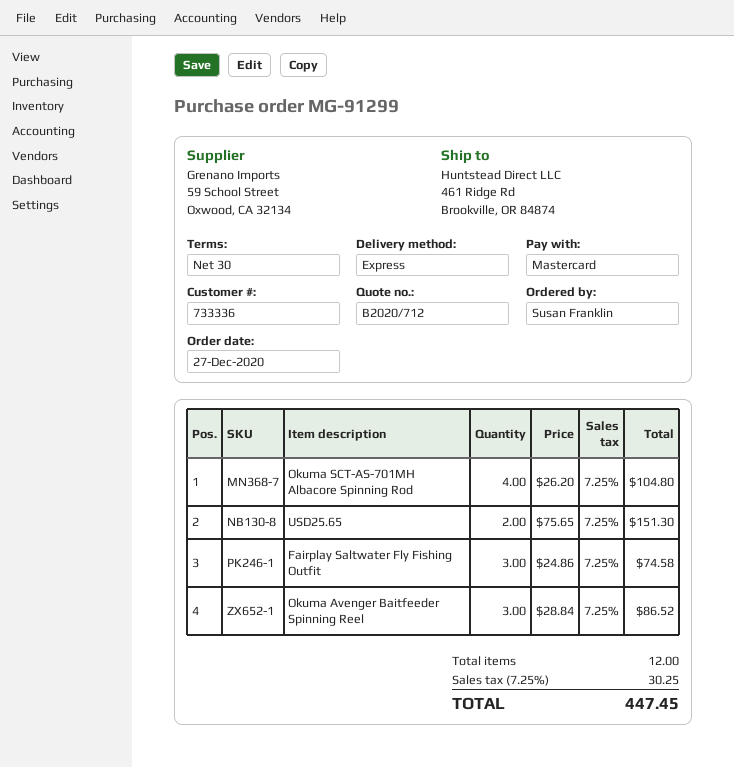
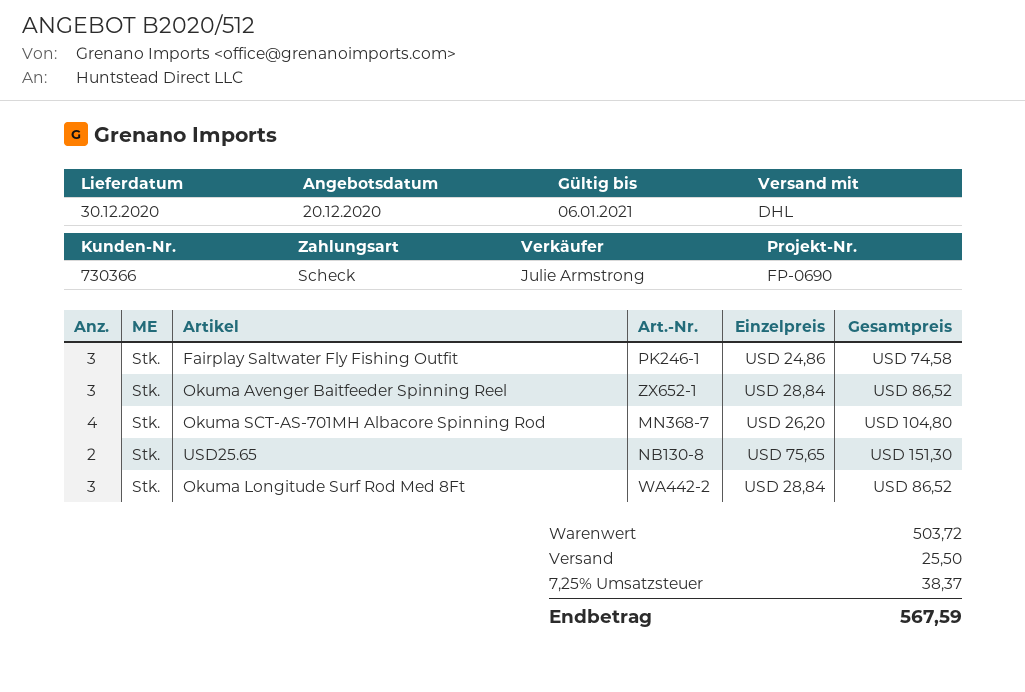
quote number: B2020/712 -> B2020/512
customer number: 733336 -> 730366
payment method: Mastercard -> cheque
shipping method: express -> DHL
Okuma Longitude Surf Rod Med 8Ft: none -> 3 x 28.84 = 86.52
shipping: none -> 25.50
tax: 7.25% = 30.25 -> 7.25% = 38.37
total: 447.45 -> 567.59

